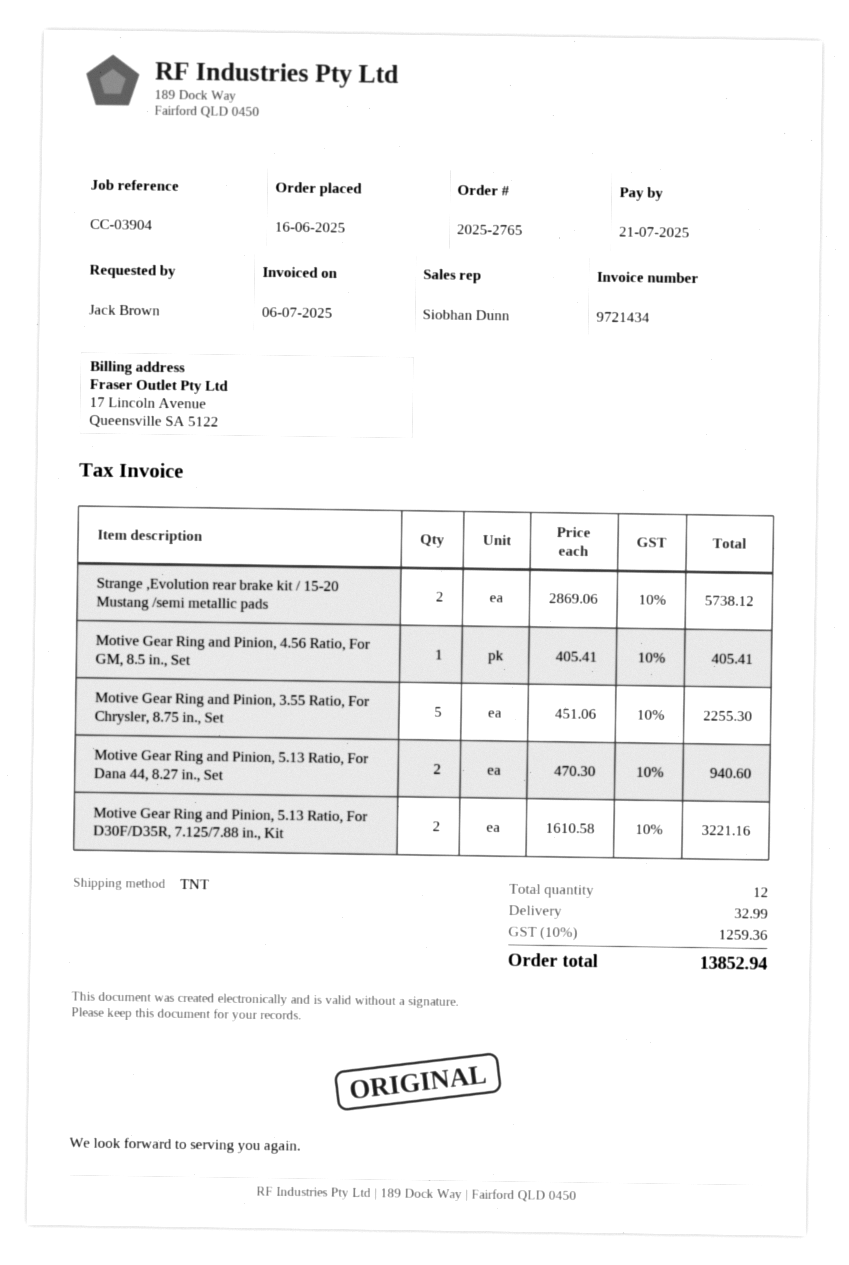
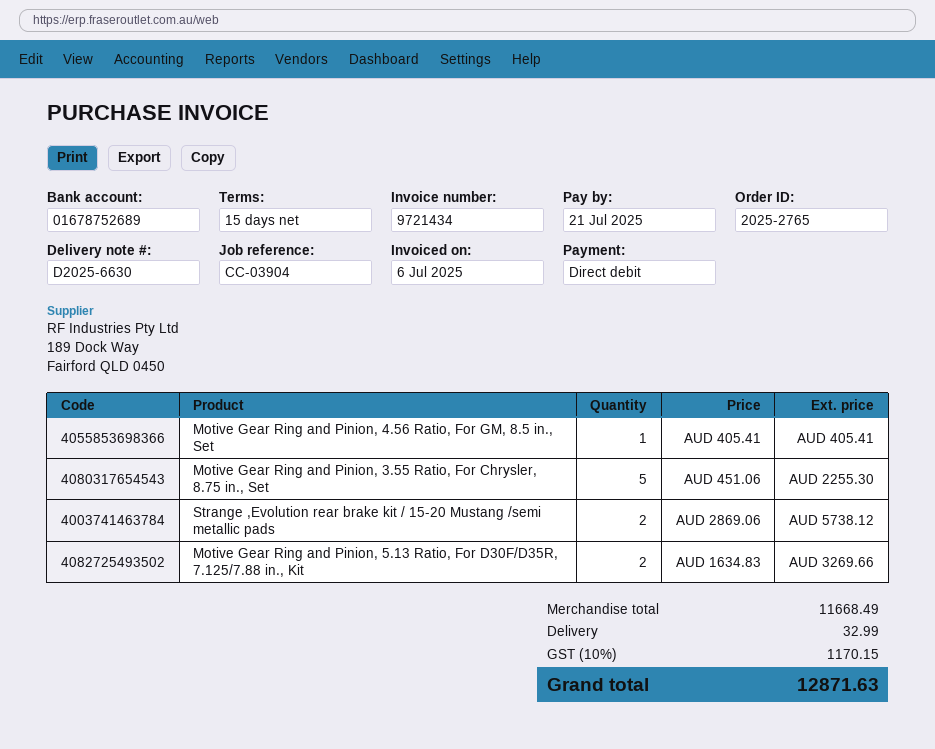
Motive Gear Ring and Pinion, 5.13 Ratio, For Dana 44, 8.27 in., Set: 2 x 470.30 = 940.60 -> none
Motive Gear Ring and Pinion, 5.13 Ratio, For D30F/D35R, 7.125/7.88 in., Kit: 2 x 1610.58 = 3221.16 -> 2 x 1634.83 = 3269.66
tax: 10% = 1259.36 -> 10% = 1170.15
total: 13852.94 -> 12871.63

